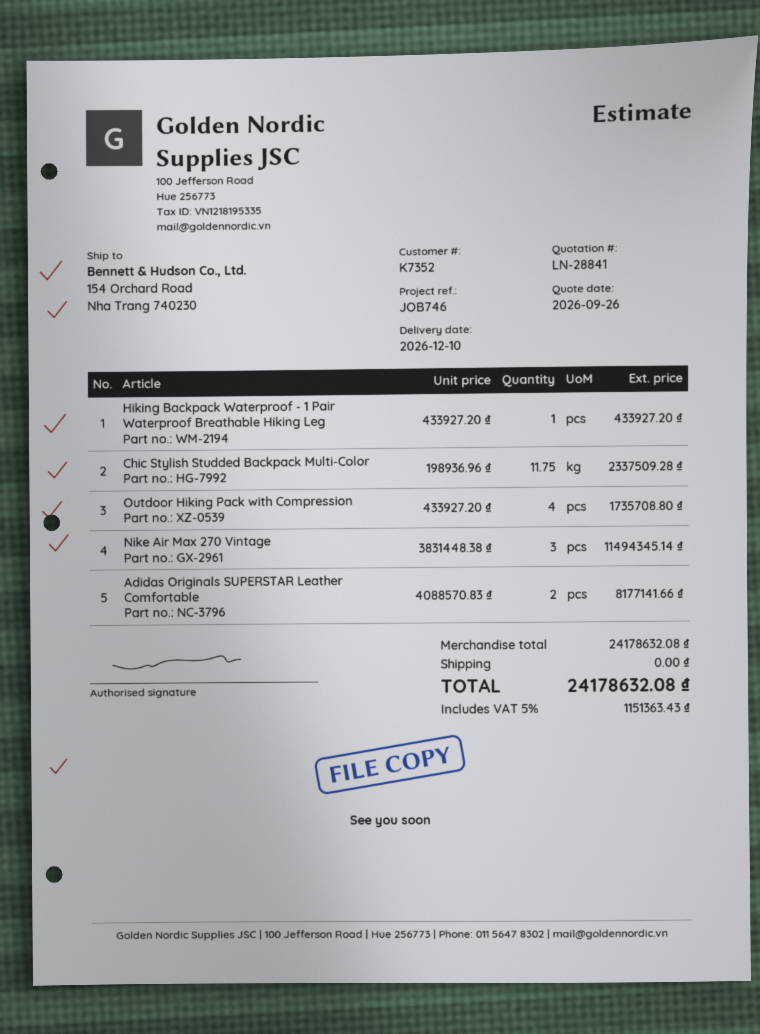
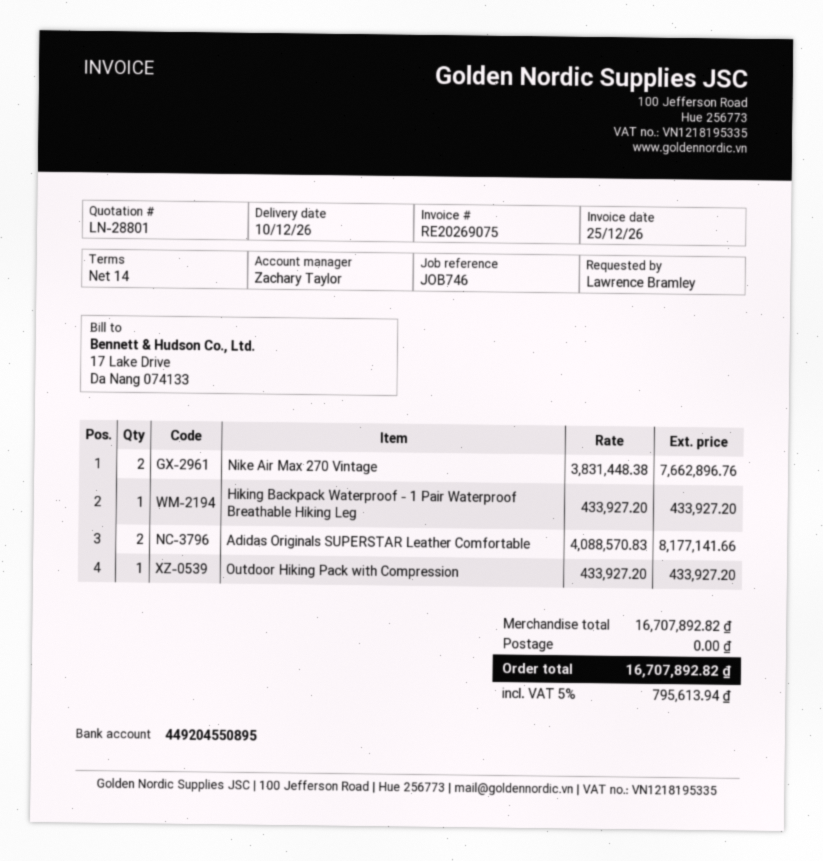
quote number: LN-28841 -> LN-28801
Chic Stylish Studded Backpack Multi-Color: 11.75 x 198936.96 = 2337509.28 -> none
Outdoor Hiking Pack with Compression: 4 x 433927.20 = 1735708.80 -> 1 x 433927.20 = 433927.20
Nike Air Max 270 Vintage: 3 x 3831448.38 = 11494345.14 -> 2 x 3831448.38 = 7662896.76
subtotal: 24178632.08 -> 16707892.82
tax: 5% = 1151363.43 -> 5% = 795613.94
total: 24178632.08 -> 16707892.82

